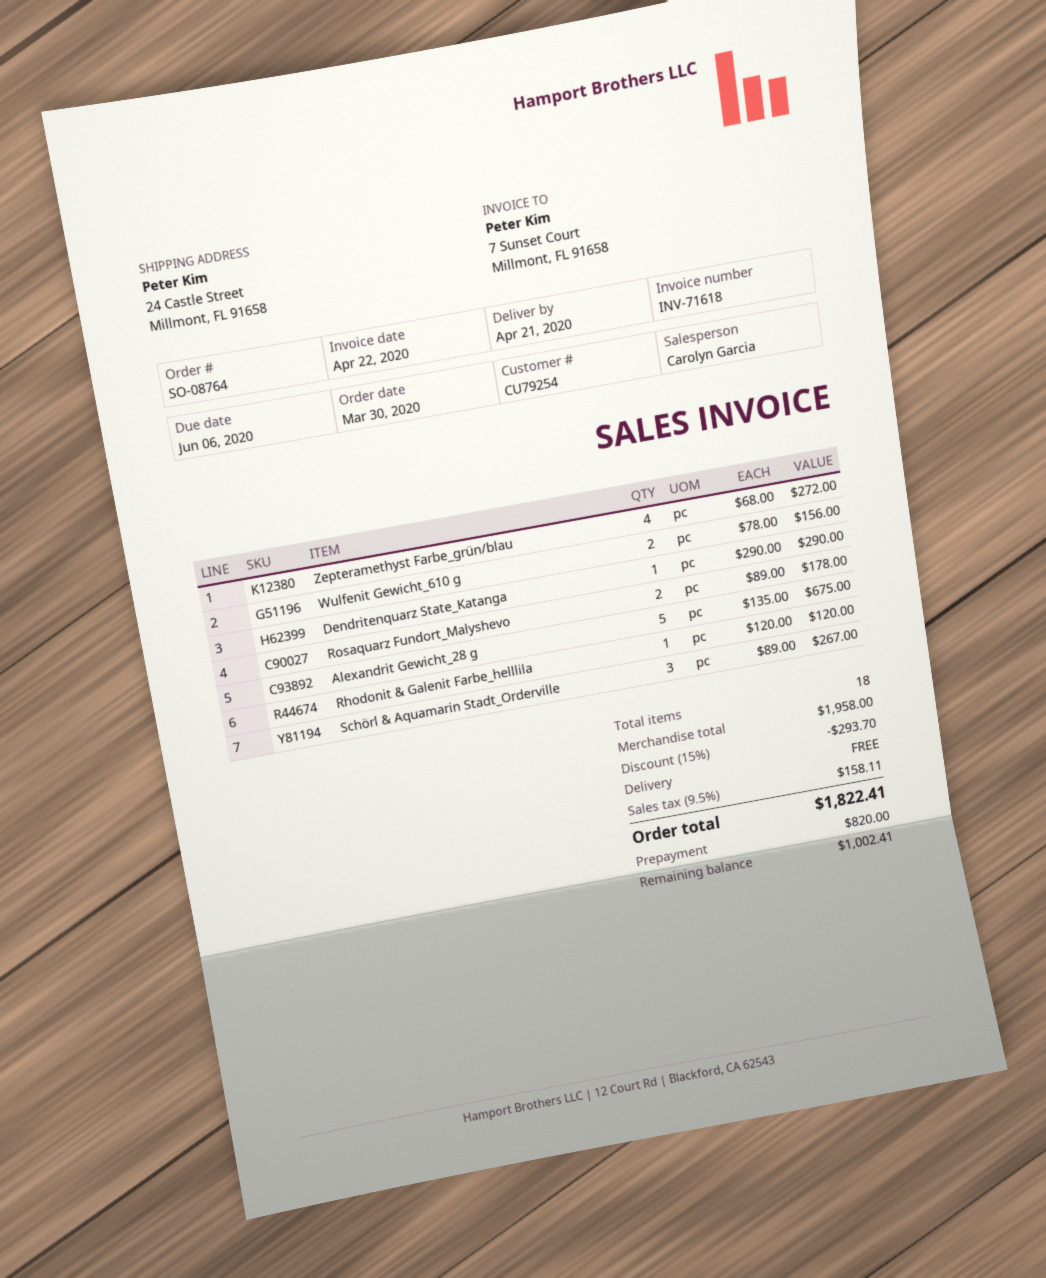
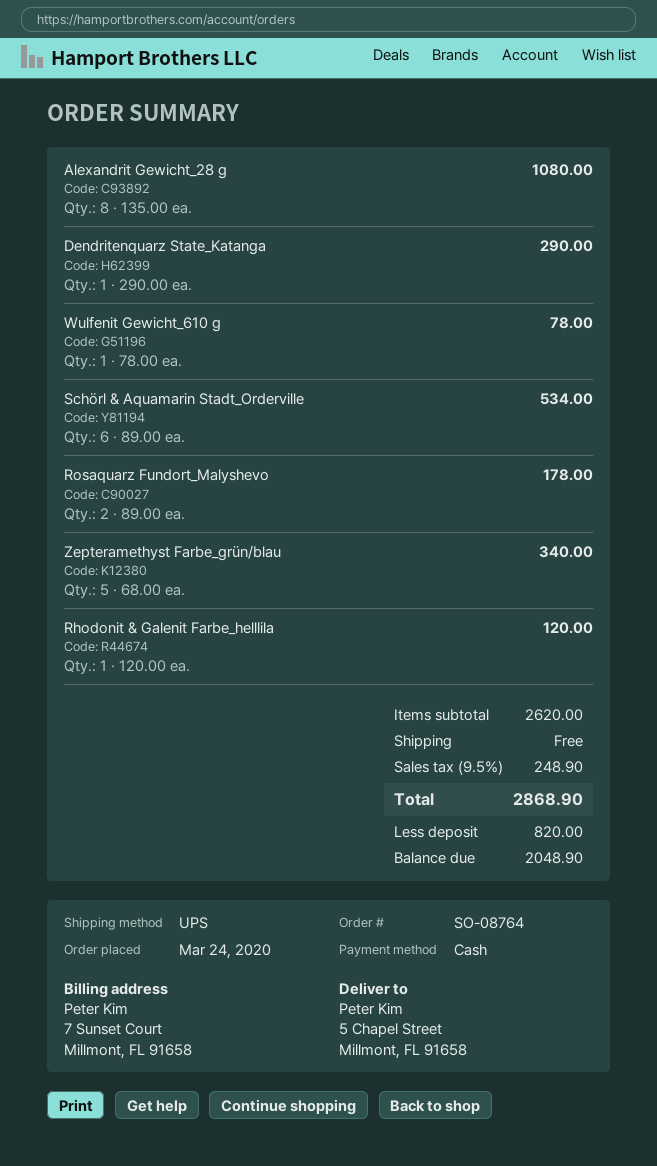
order date: 2020-03-30 -> 2020-03-24
ship to: 24 Castle Street, Millmont, FL 91658 -> 5 Chapel Street, Millmont, FL 91658
Zepteramethyst Farbe_grün/blau: 4 x 68.00 = 272.00 -> 5 x 68.00 = 340.00
Wulfenit Gewicht_610 g: 2 x 78.00 = 156.00 -> 1 x 78.00 = 78.00
Alexandrit Gewicht_28 g: 5 x 135.00 = 675.00 -> 8 x 135.00 = 1080.00
Schörl & Aquamarin Stadt_Orderville: 3 x 89.00 = 267.00 -> 6 x 89.00 = 534.00
subtotal: 1958.00 -> 2620.00
discount: 15% = 293.70 -> none
tax: 9.5% = 158.11 -> 9.5% = 248.90
total: 1822.41 -> 2868.90
balance: 1002.41 -> 2048.90

